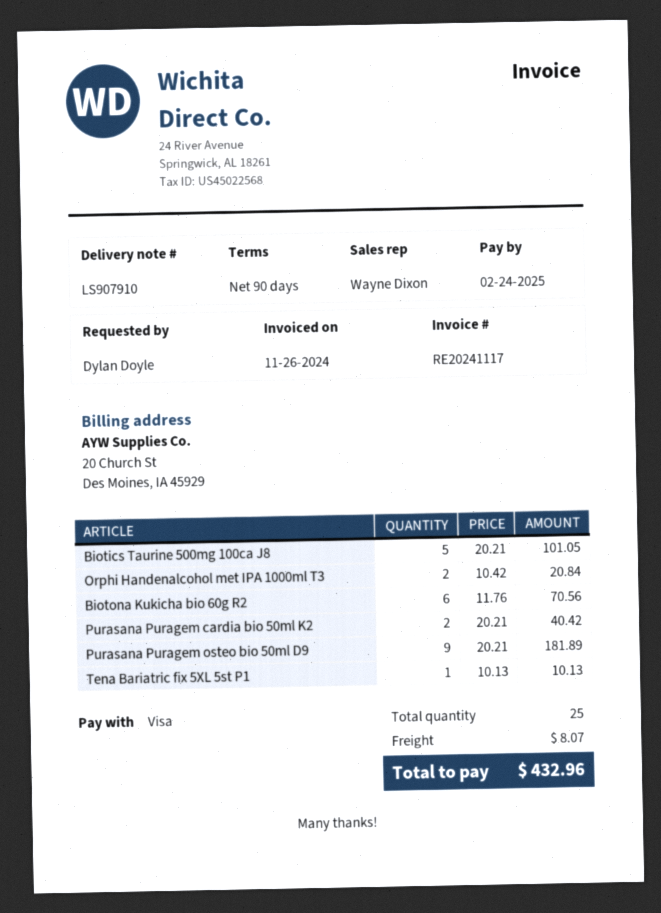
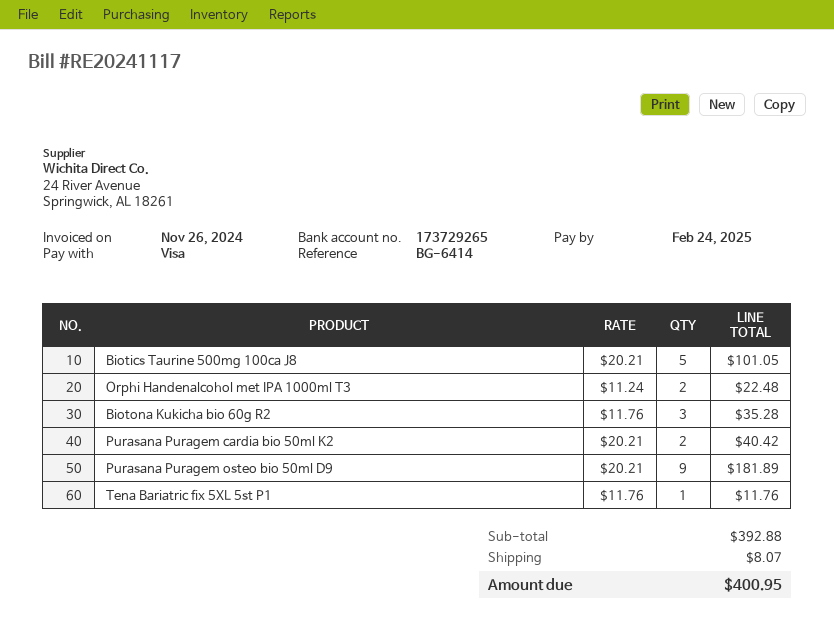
Orphi Handenalcohol met IPA 1000ml T3: 2 x 10.42 = 20.84 -> 2 x 11.24 = 22.48
Biotona Kukicha bio 60g R2: 6 x 11.76 = 70.56 -> 3 x 11.76 = 35.28
Tena Bariatric fix 5XL 5st P1: 1 x 10.13 = 10.13 -> 1 x 11.76 = 11.76
total: 432.96 -> 400.95

